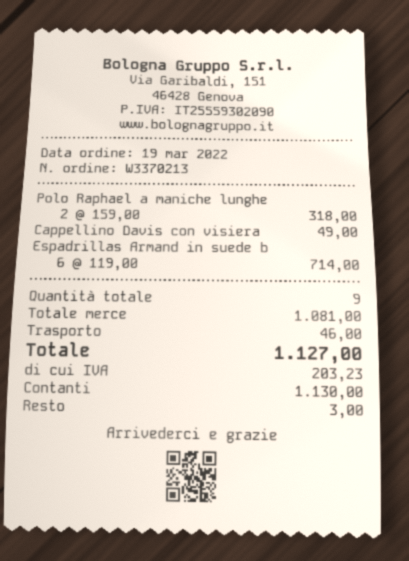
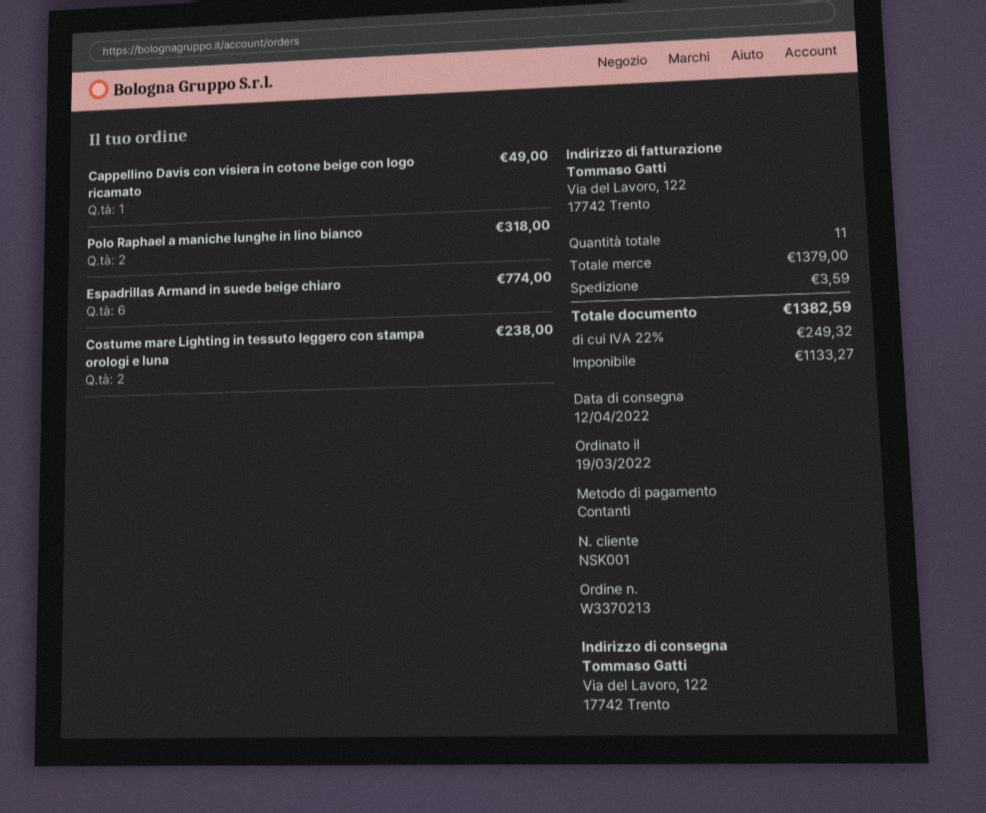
Espadrillas Armand in suede b: 6 for 714.00 -> 6 for 774.00
Costume mare Lighting in tessuto leggero con stampa orologi e luna: none -> 2 for 238.00
total quantity: 9 -> 11
subtotal: 1081.00 -> 1379.00
shipping: 46.00 -> 3.59
tax: 203.23 -> 249.32
total: 1127.00 -> 1382.59

